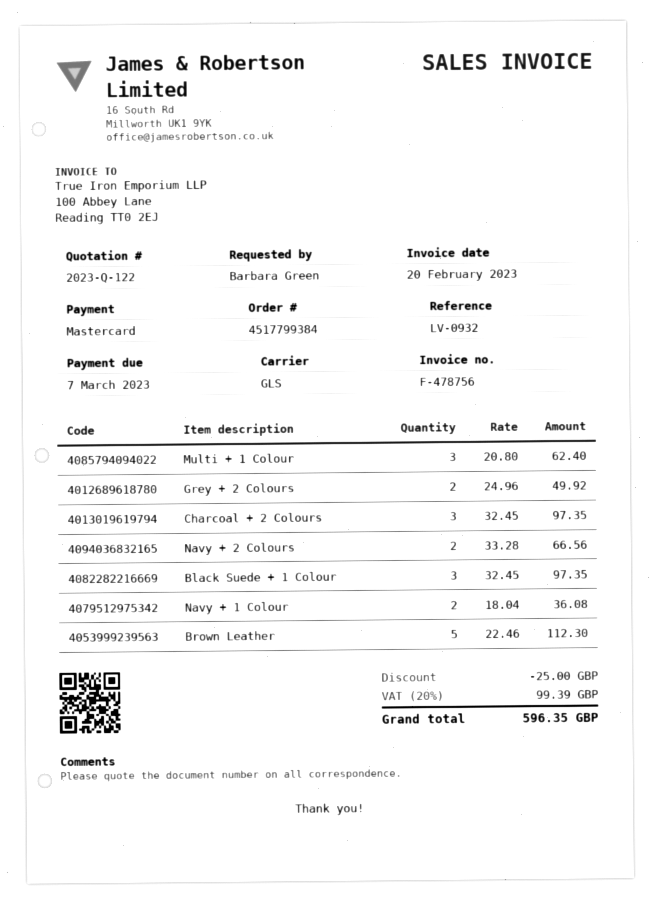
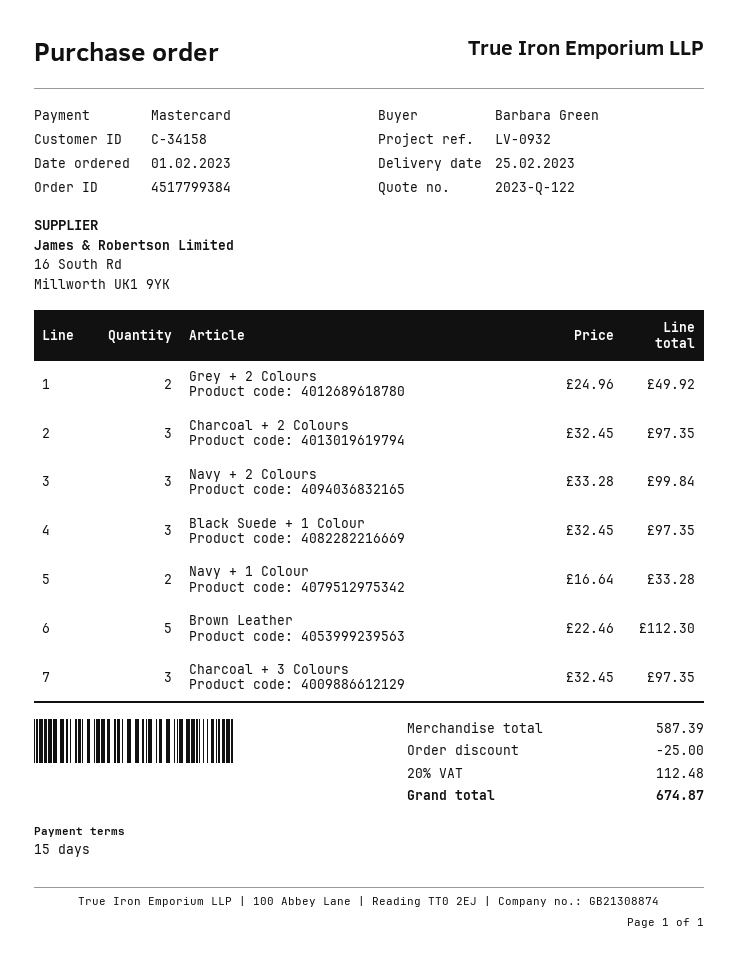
Multi + 1 Colour: 3 x 20.80 = 62.40 -> none
Navy + 2 Colours: 2 x 33.28 = 66.56 -> 3 x 33.28 = 99.84
Navy + 1 Colour: 2 x 18.04 = 36.08 -> 2 x 16.64 = 33.28
Charcoal + 3 Colours: none -> 3 x 32.45 = 97.35
tax: 20% = 99.39 -> 20% = 112.48
total: 596.35 -> 674.87

